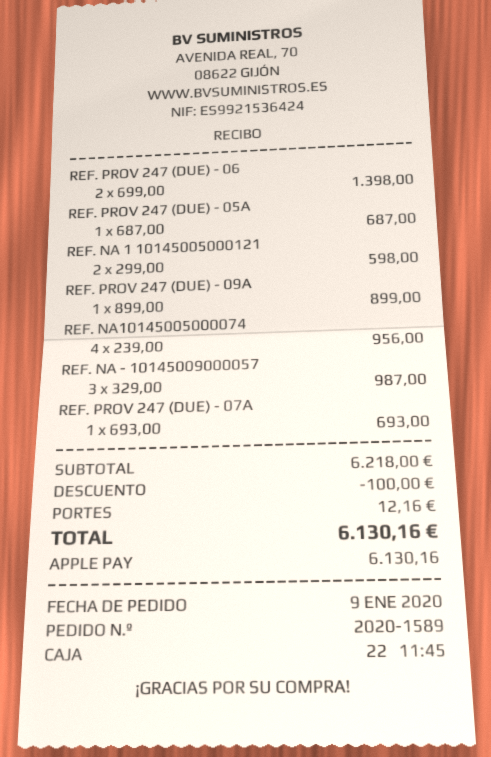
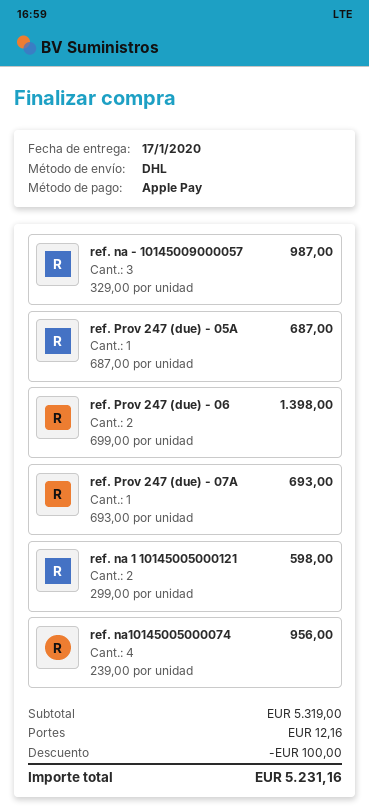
REF. PROV 247 (DUE) - 09A: 1 x 899.00 = 899.00 -> none
subtotal: 6218.00 -> 5319.00
total: 6130.16 -> 5231.16

